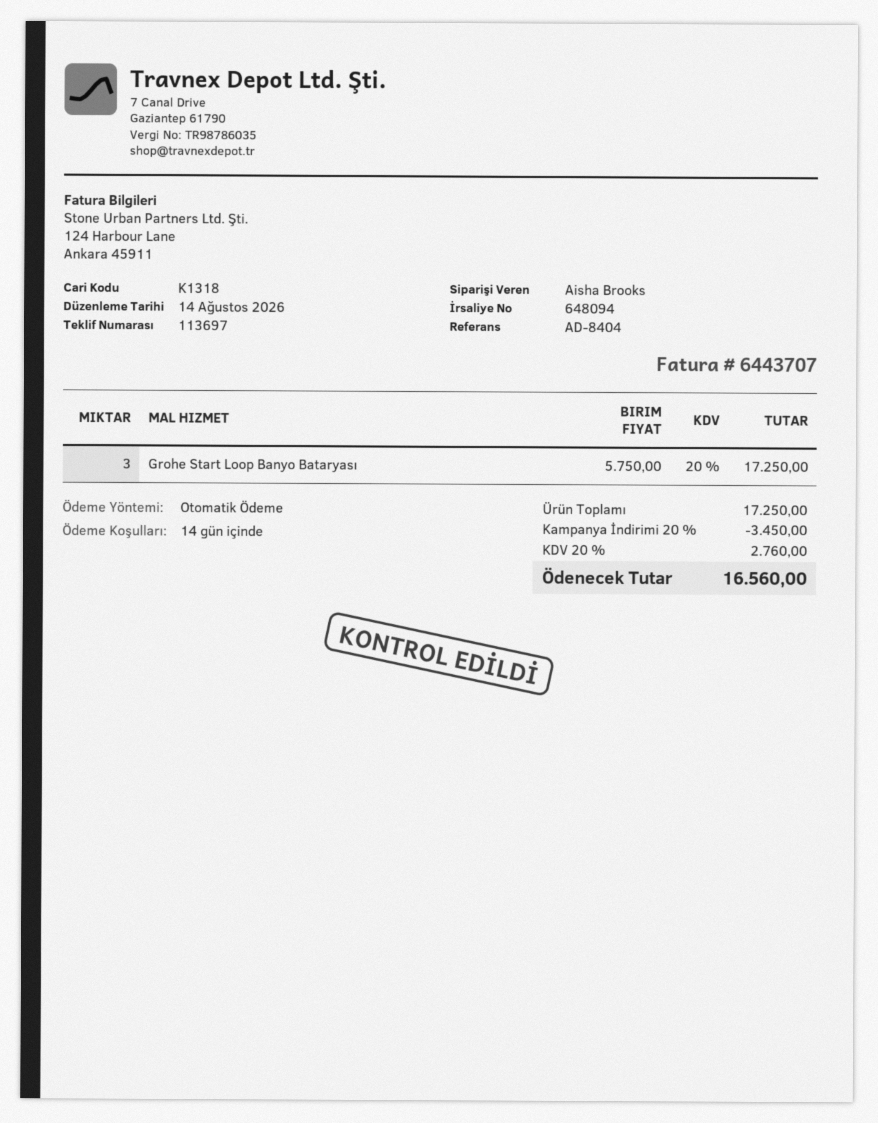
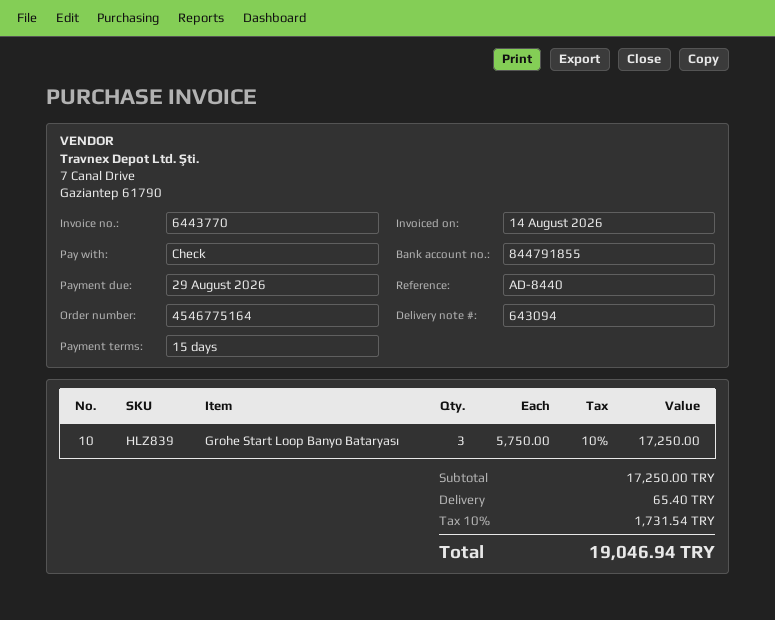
delivery note number: 648094 -> 643094
invoice number: 6443707 -> 6443770
payment terms: 14 days -> 15 days
reference: AD-8404 -> AD-8440
payment method: direct debit -> cheque
discount: 20% = 3450.00 -> none
shipping: none -> 65.40
tax: 20% = 2760.00 -> 10% = 1731.54
total: 16560.00 -> 19046.94

